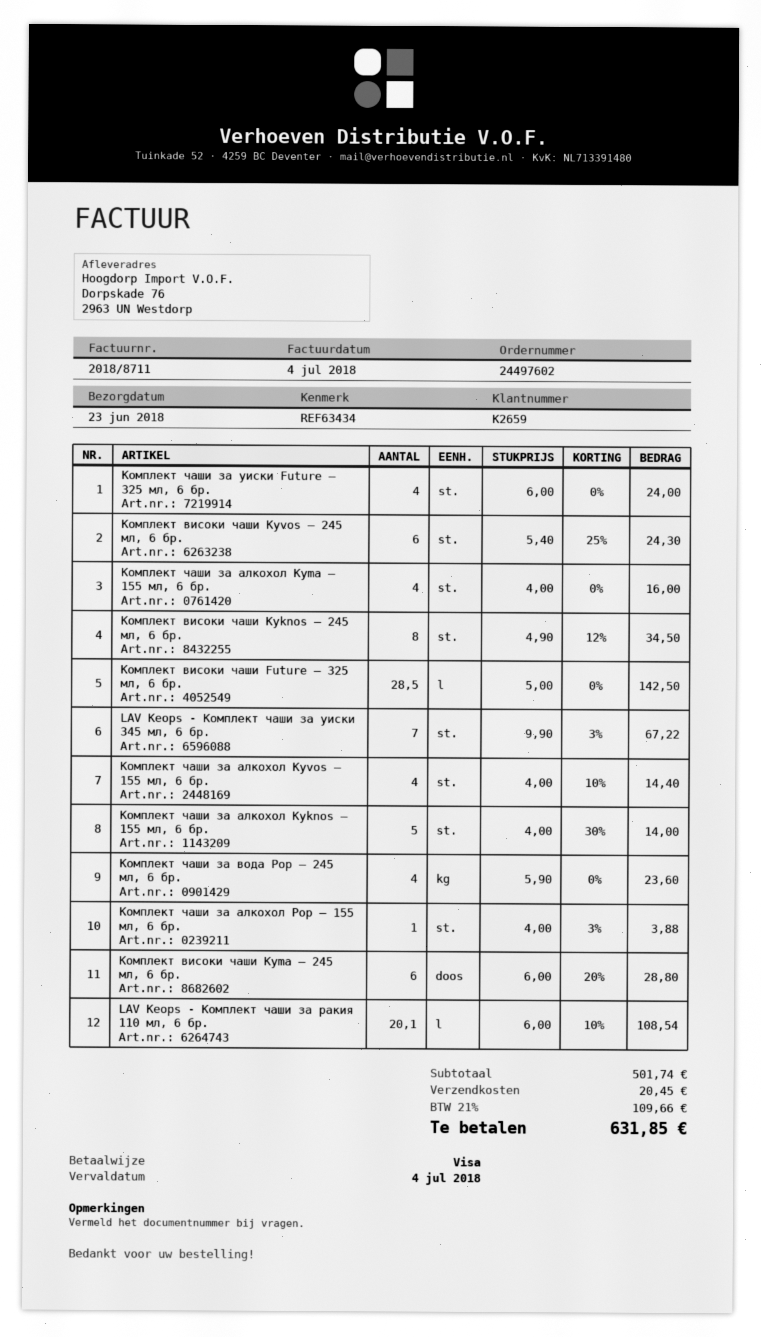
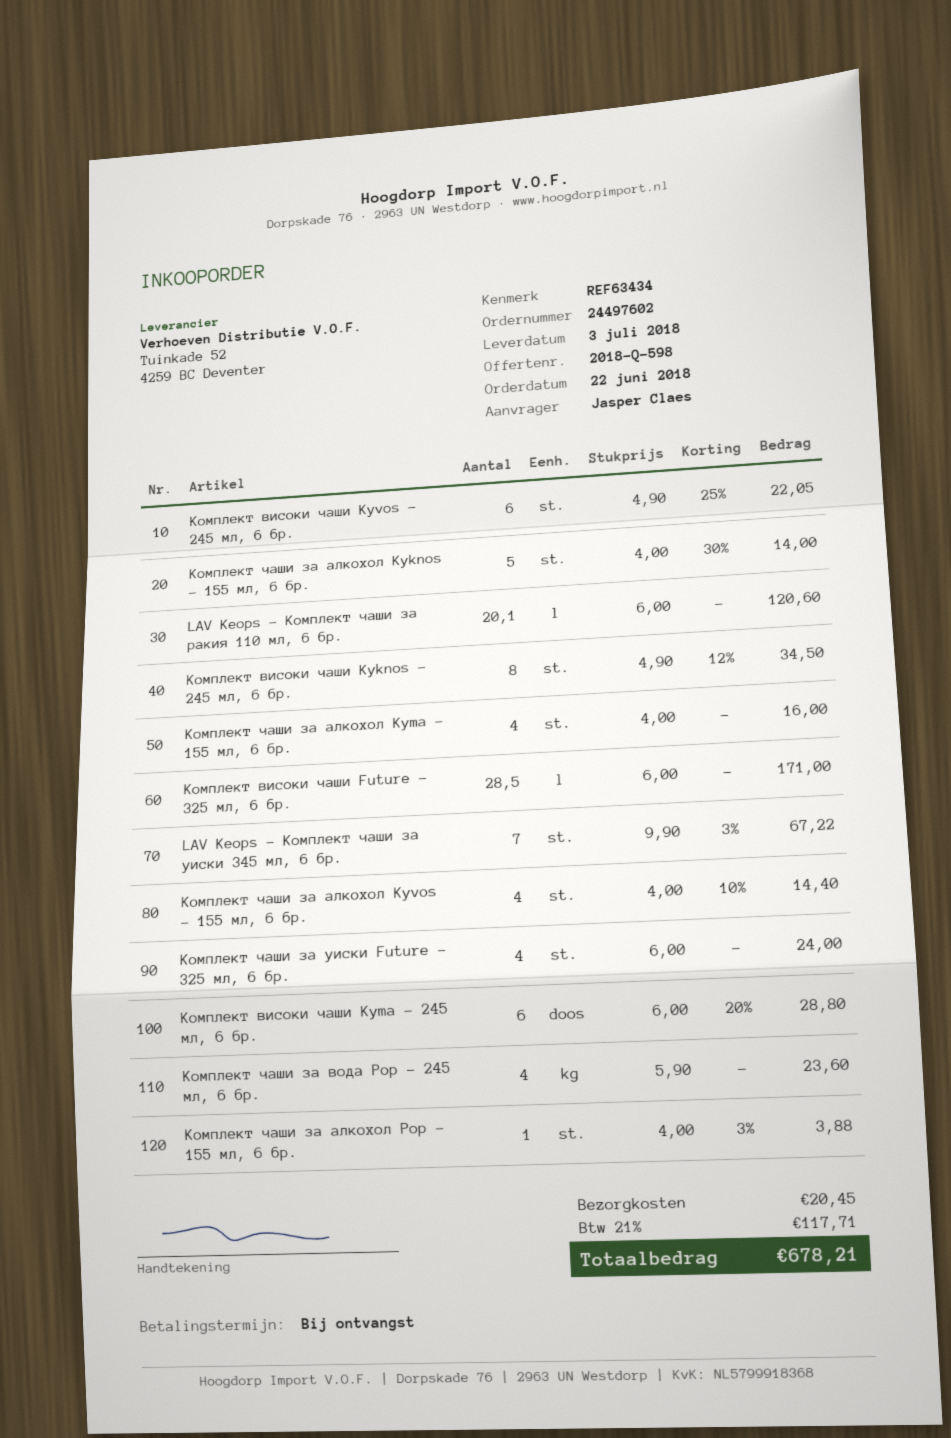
delivery date: 2018-06-23 -> 2018-07-03
Комплект високи чаши Kyvos – 245 мл, 6 бр.: 6 x 5.40 - 25% = 24.30 -> 6 x 4.90 - 25% = 22.05
Комплект високи чаши Future – 325 мл, 6 бр.: 28.5 x 5.00 = 142.50 -> 28.5 x 6.00 = 171.00
LAV Keops - Комплект чаши за ракия 110 мл, 6 бр.: 20.1 x 6.00 - 10% = 108.54 -> 20.1 x 6.00 = 120.60
tax: 21% = 109.66 -> 21% = 117.71
total: 631.85 -> 678.21

